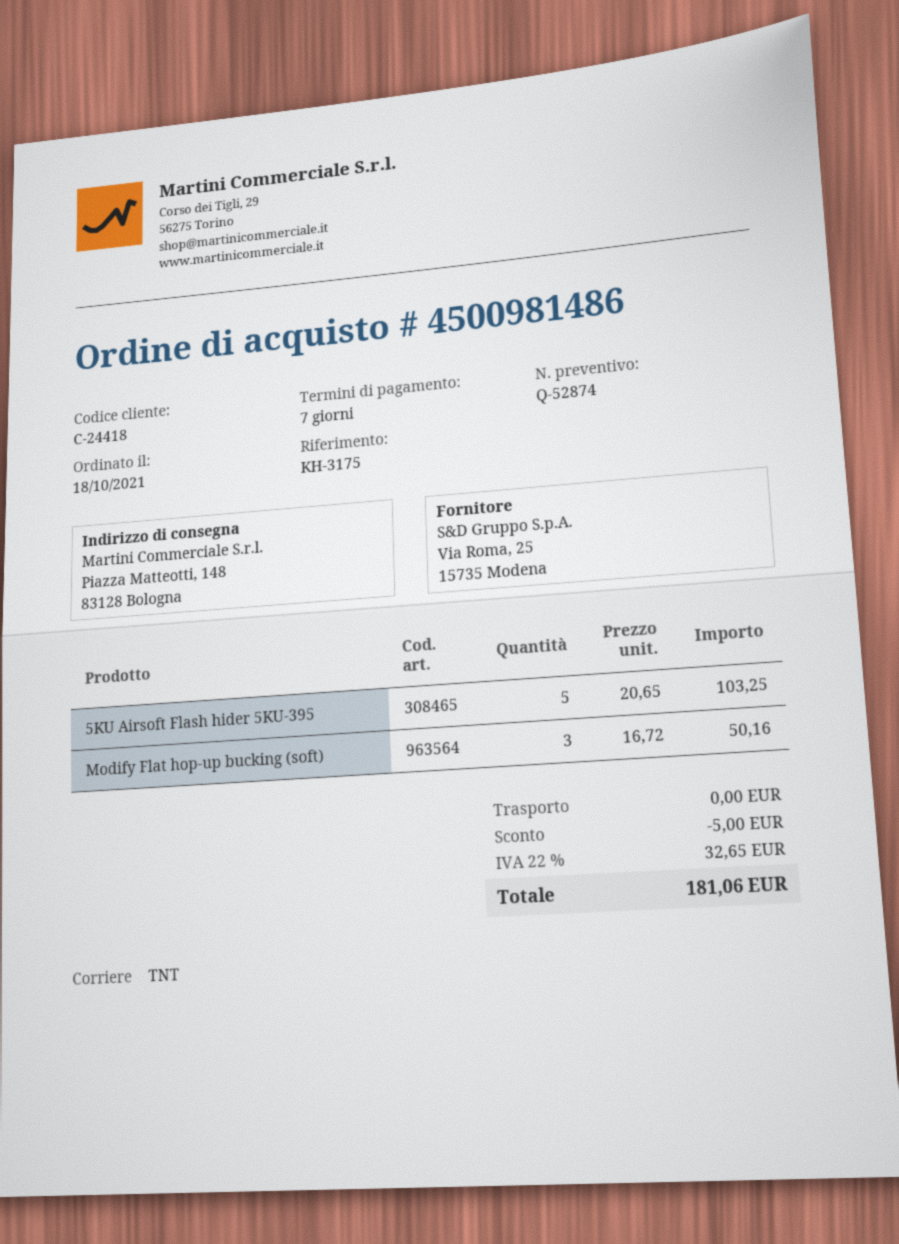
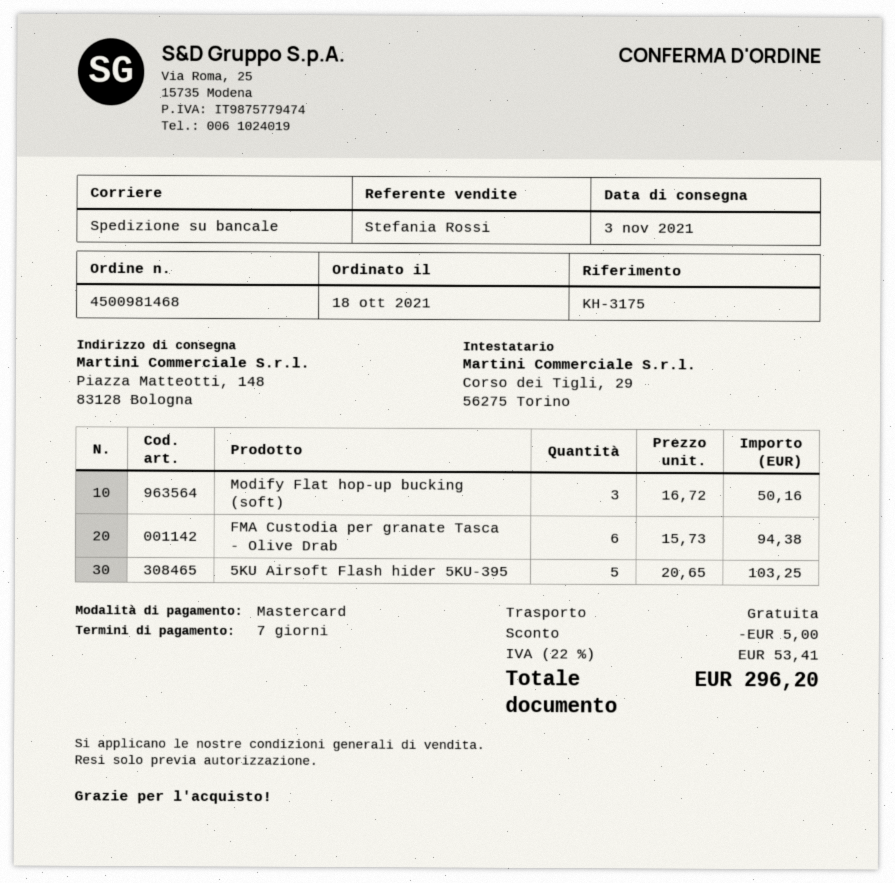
order number: 4500981486 -> 4500981468
shipping method: TNT -> pallet freight
FMA Custodia per granate Tasca - Olive Drab: none -> 6 x 15.73 = 94.38
tax: 22% = 32.65 -> 22% = 53.41
total: 181.06 -> 296.20

